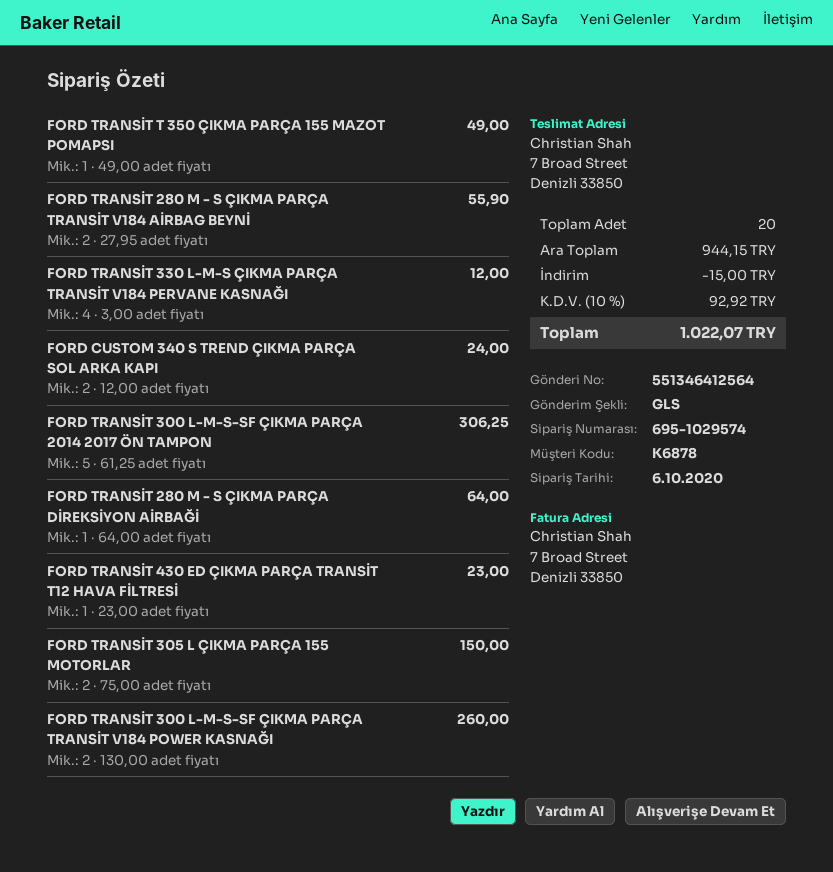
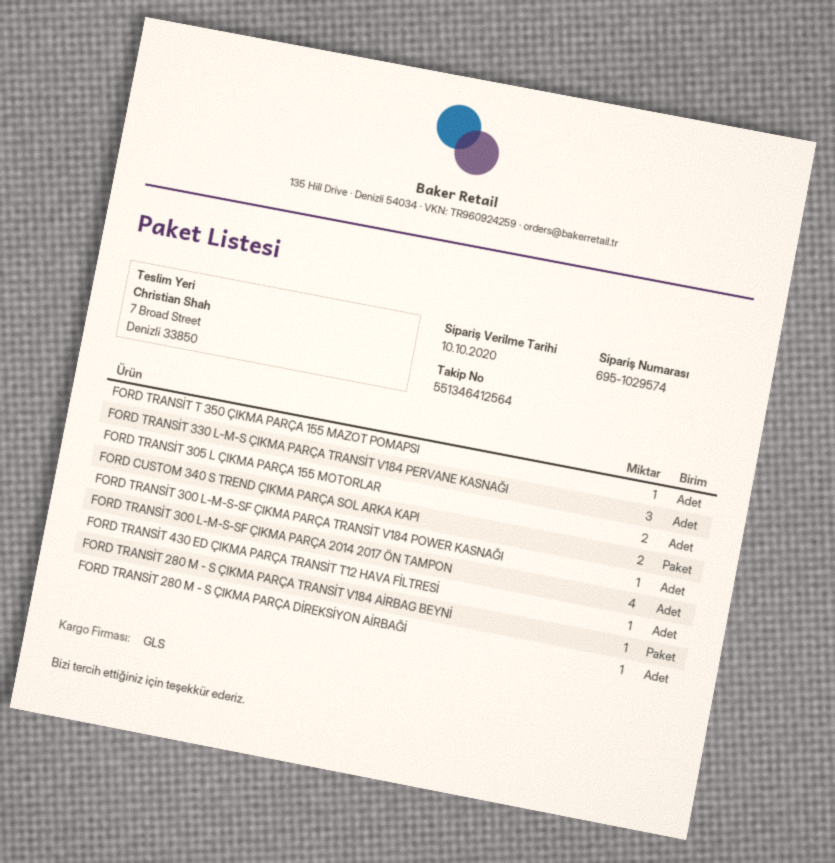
order date: 2020-10-06 -> 2020-10-10
FORD TRANSİT 280 M - S ÇIKMA PARÇA TRANSİT V184 AİRBAG BEYNİ: 2 -> 1
FORD TRANSİT 330 L-M-S ÇIKMA PARÇA TRANSİT V184 PERVANE KASNAĞI: 4 -> 3
FORD TRANSİT 300 L-M-S-SF ÇIKMA PARÇA 2014 2017 ÖN TAMPON: 5 -> 4
FORD TRANSİT 300 L-M-S-SF ÇIKMA PARÇA TRANSİT V184 POWER KASNAĞI: 2 -> 1

